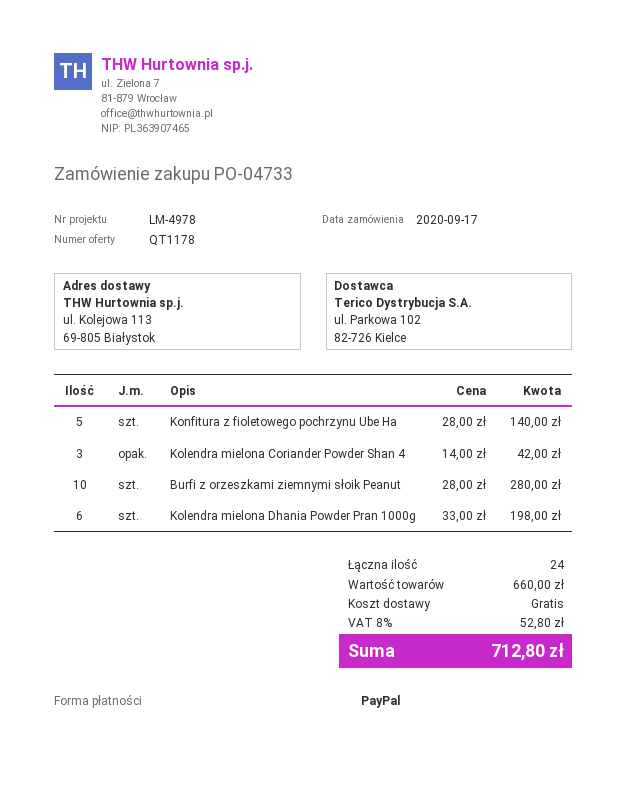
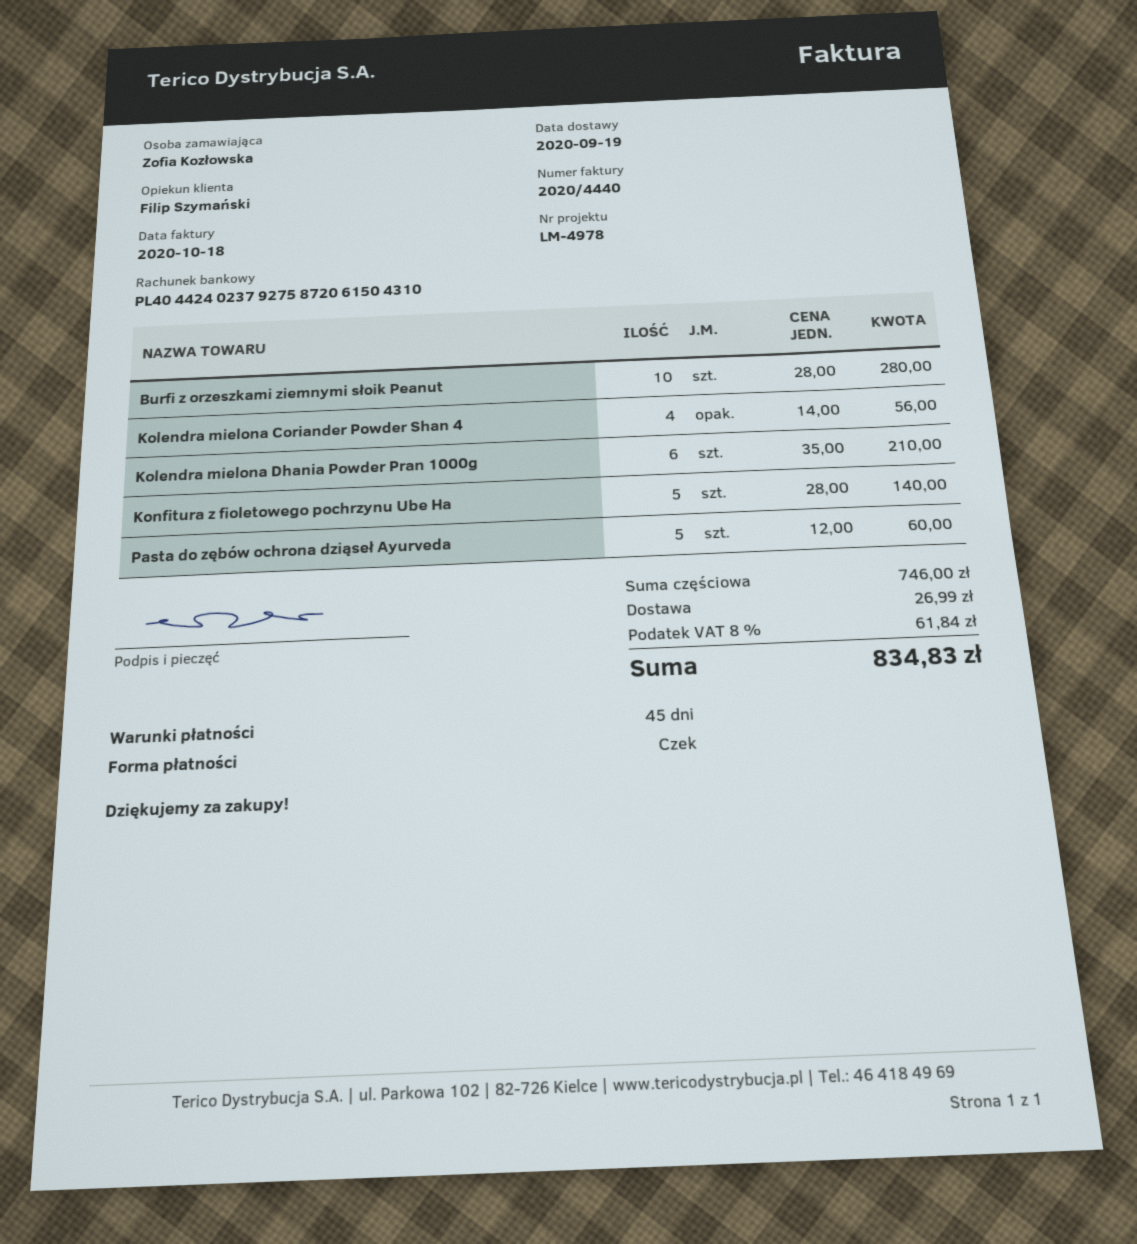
payment method: PayPal -> cheque
Kolendra mielona Coriander Powder Shan 4: 3 x 14.00 = 42.00 -> 4 x 14.00 = 56.00
Kolendra mielona Dhania Powder Pran 1000g: 6 x 33.00 = 198.00 -> 6 x 35.00 = 210.00
Pasta do zębów ochrona dziąseł Ayurveda: none -> 5 x 12.00 = 60.00
subtotal: 660.00 -> 746.00
shipping: 0.00 -> 26.99
tax: 8% = 52.80 -> 8% = 61.84
total: 712.80 -> 834.83

